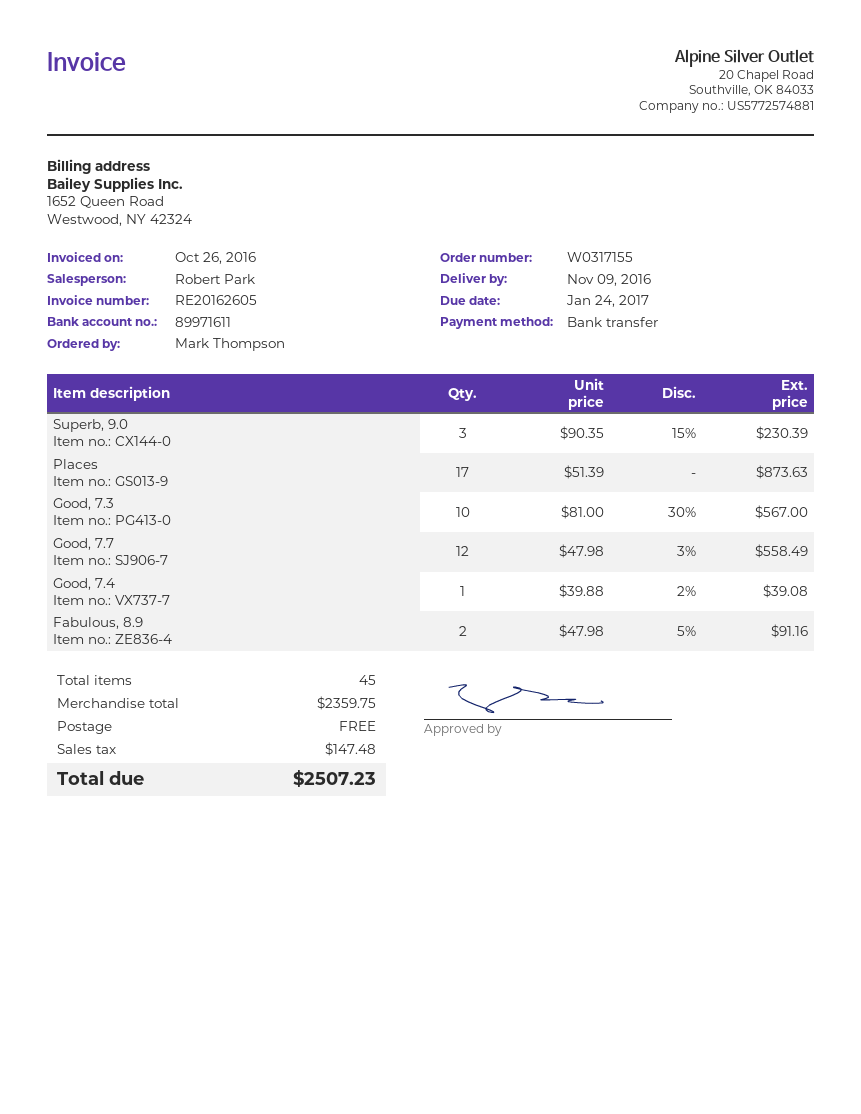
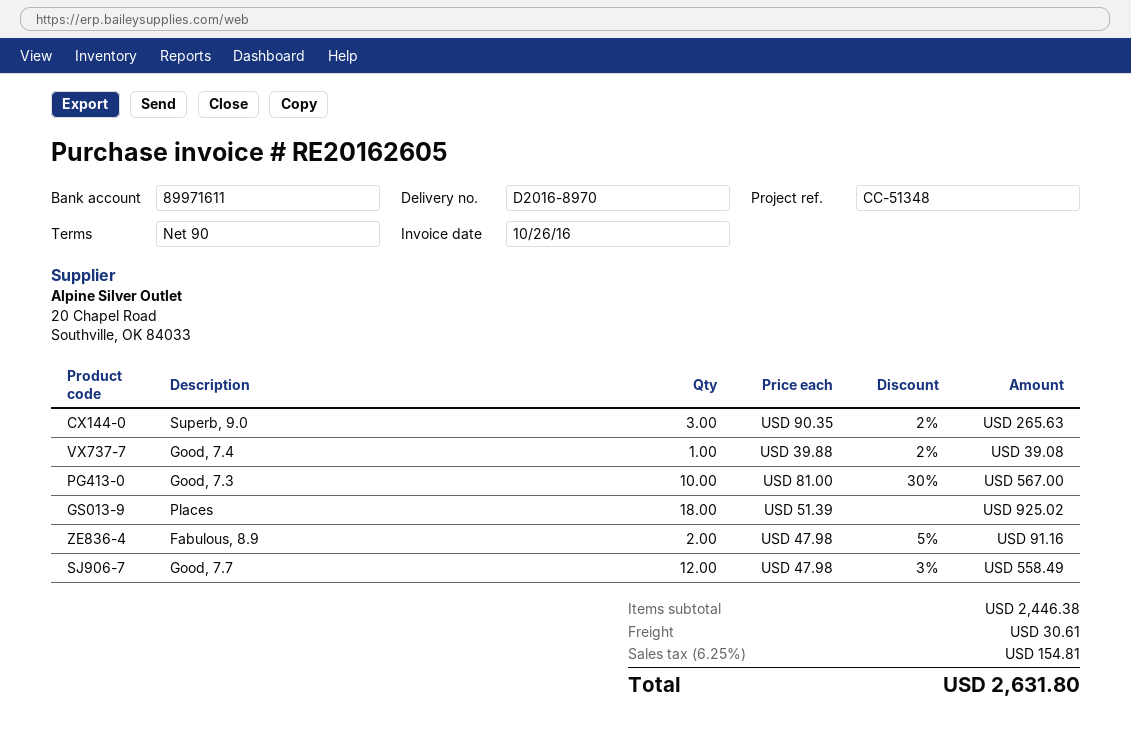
Superb, 9.0: 3 x 90.35 - 15% = 230.39 -> 3 x 90.35 - 2% = 265.63
Places: 17 x 51.39 = 873.63 -> 18 x 51.39 = 925.02
subtotal: 2359.75 -> 2446.38
shipping: 0.00 -> 30.61
tax: 147.48 -> 154.81
total: 2507.23 -> 2631.80

